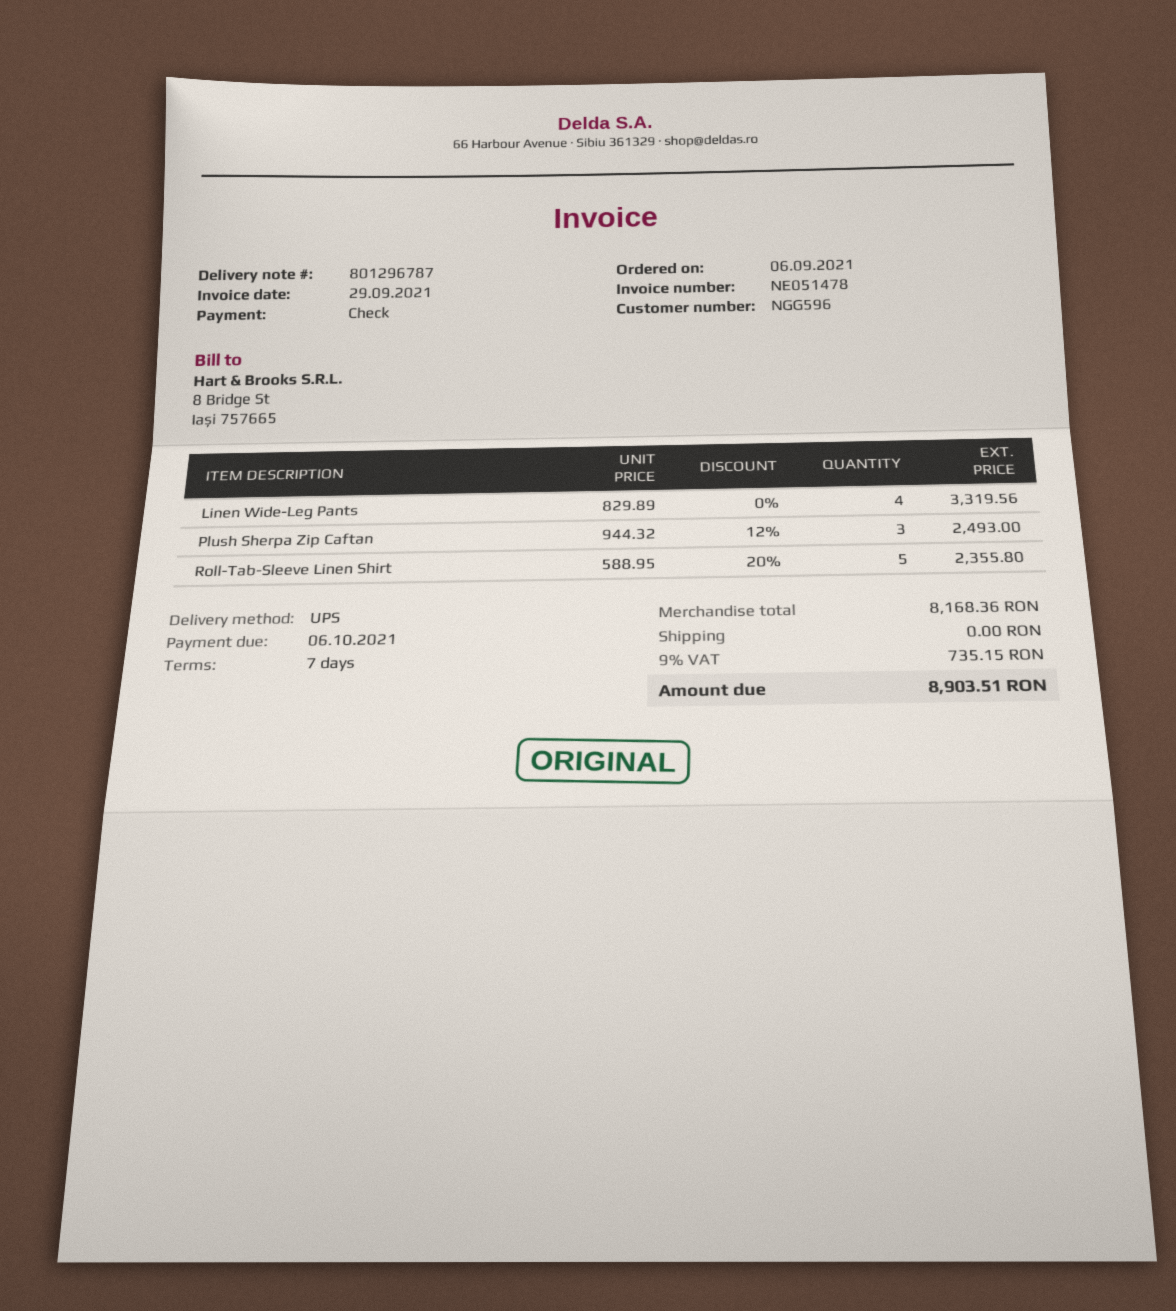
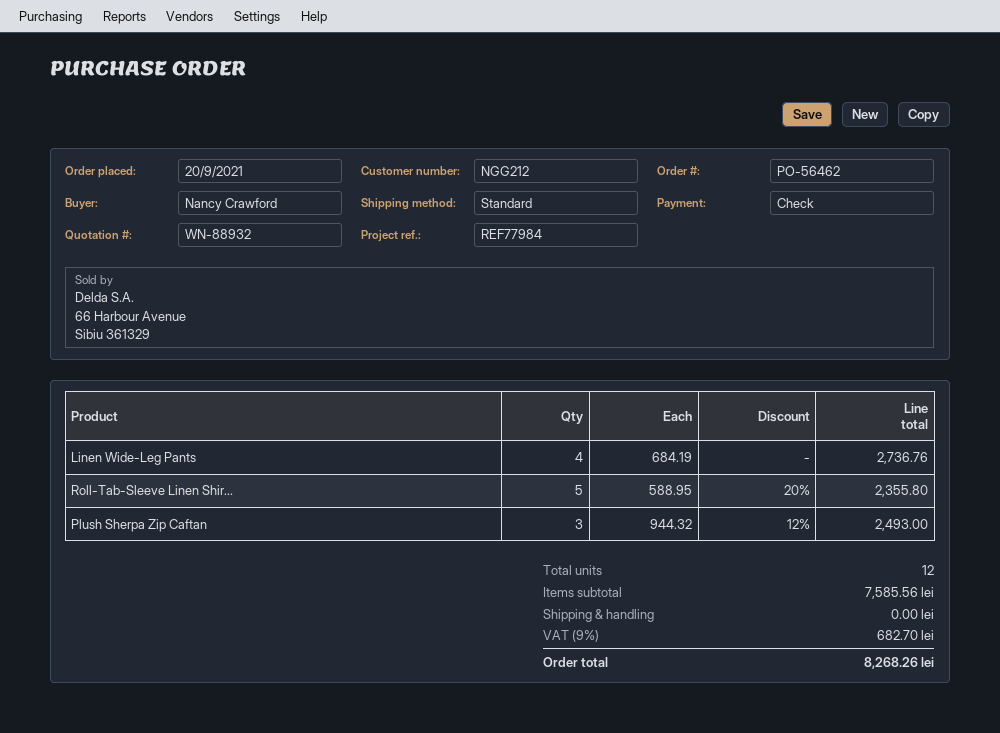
order date: 2021-09-06 -> 2021-09-20
customer number: NGG596 -> NGG212
shipping method: UPS -> standard
Linen Wide-Leg Pants: 4 x 829.89 = 3319.56 -> 4 x 684.19 = 2736.76
subtotal: 8168.36 -> 7585.56
tax: 9% = 735.15 -> 9% = 682.70
total: 8903.51 -> 8268.26

